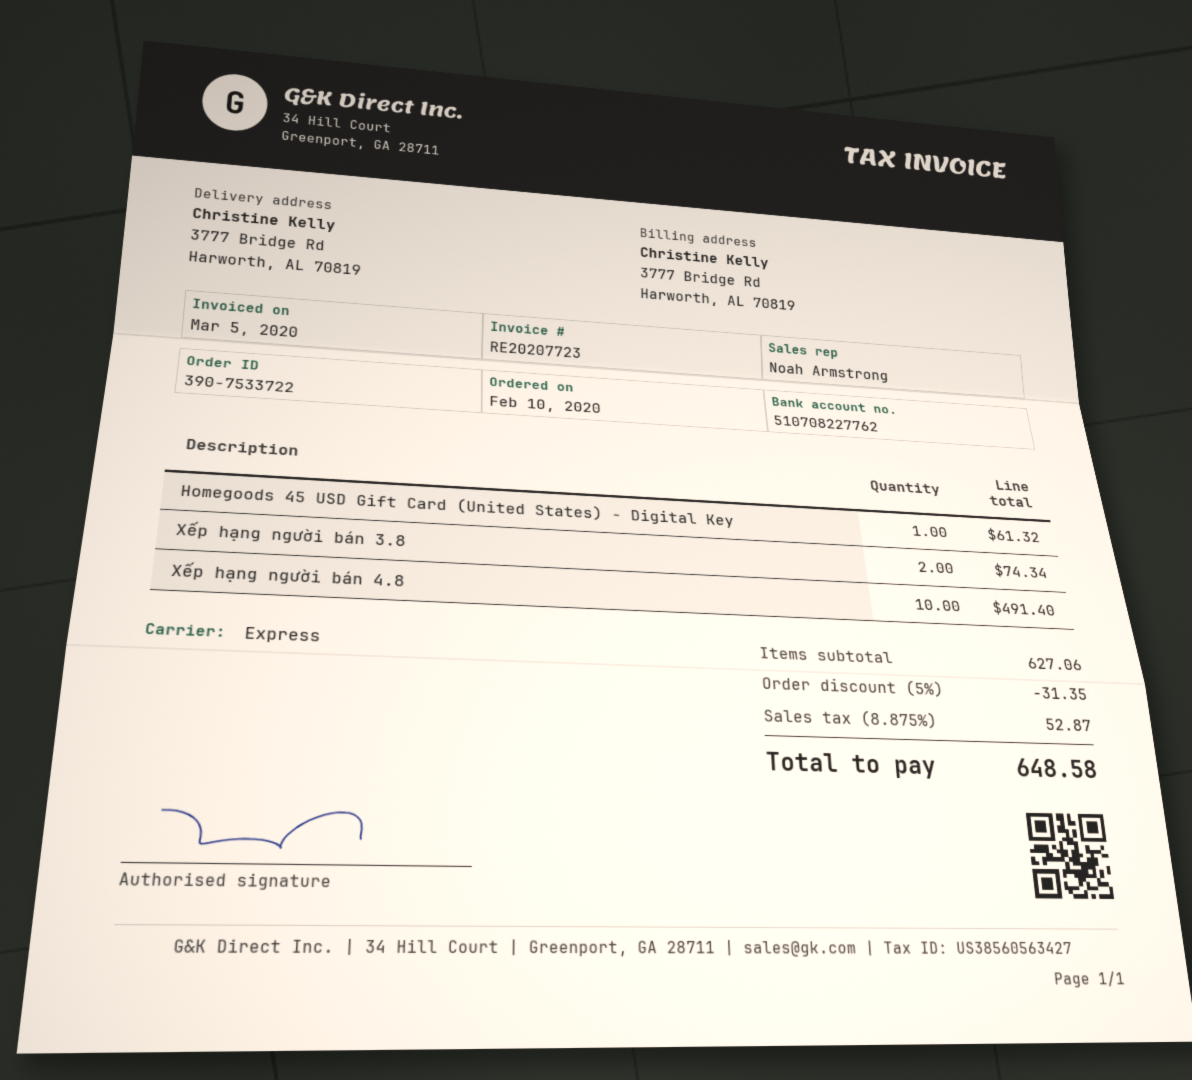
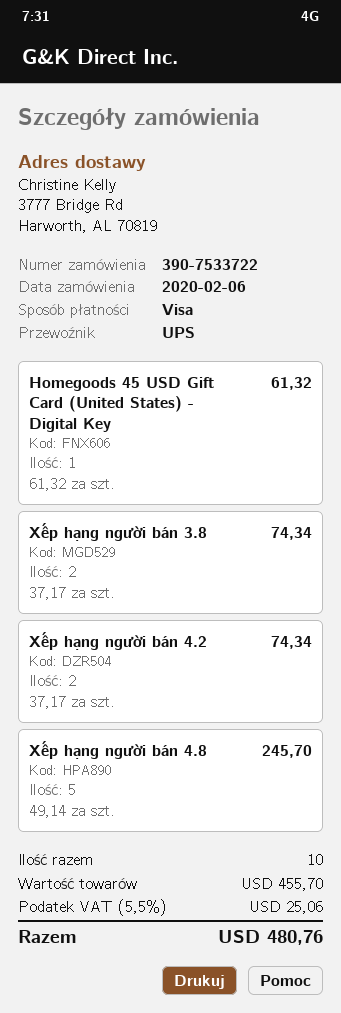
order date: 2020-02-10 -> 2020-02-06
shipping method: express -> UPS
Xếp hạng người bán 4.8: 10 for 491.40 -> 5 for 245.70
Xếp hạng người bán 4.2: none -> 2 for 74.34
subtotal: 627.06 -> 455.70
discount: 5% = 31.35 -> none
tax: 8.875% = 52.87 -> 5.5% = 25.06
total: 648.58 -> 480.76

